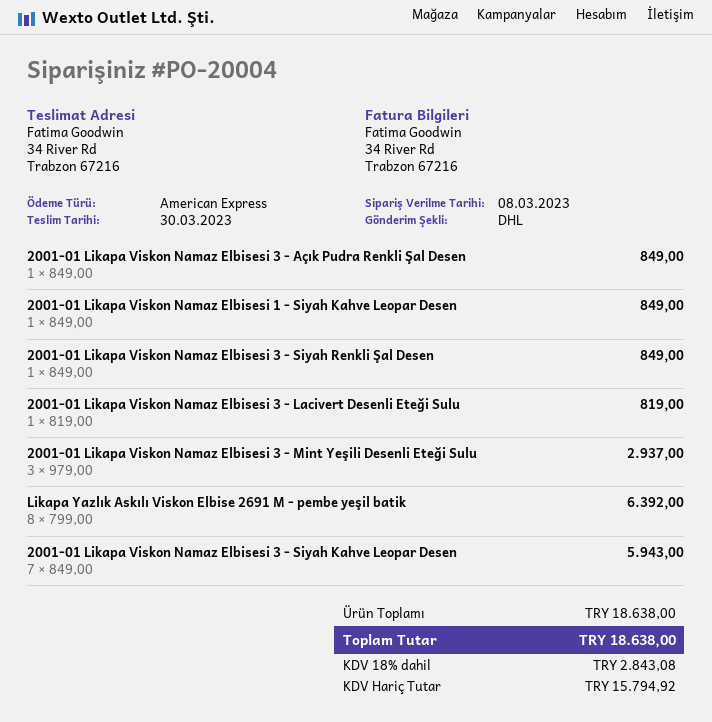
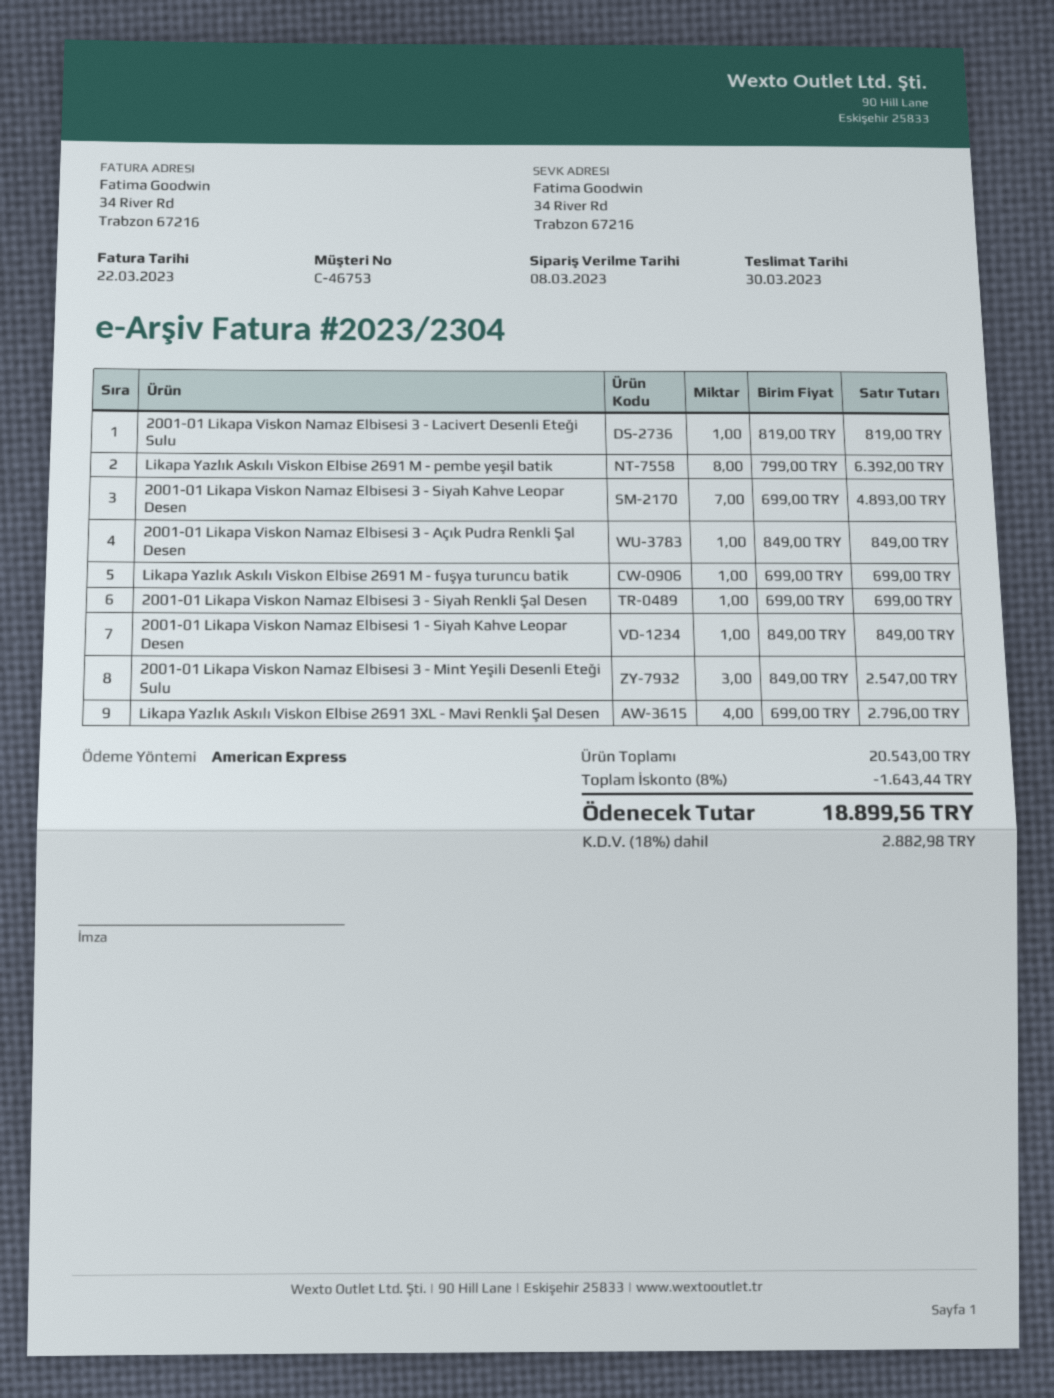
2001-01 Likapa Viskon Namaz Elbisesi 3 - Siyah Renkli Şal Desen: 1 x 849.00 = 849.00 -> 1 x 699.00 = 699.00
2001-01 Likapa Viskon Namaz Elbisesi 3 - Mint Yeşili Desenli Eteği Sulu: 3 x 979.00 = 2937.00 -> 3 x 849.00 = 2547.00
2001-01 Likapa Viskon Namaz Elbisesi 3 - Siyah Kahve Leopar Desen: 7 x 849.00 = 5943.00 -> 7 x 699.00 = 4893.00
Likapa Yazlık Askılı Viskon Elbise 2691 M - fuşya turuncu batik: none -> 1 x 699.00 = 699.00
Likapa Yazlık Askılı Viskon Elbise 2691 3XL - Mavi Renkli Şal Desen: none -> 4 x 699.00 = 2796.00
subtotal: 18638.00 -> 20543.00
discount: none -> 8% = 1643.44
tax: 18% = 2843.08 -> 18% = 2882.98
total: 18638.00 -> 18899.56

